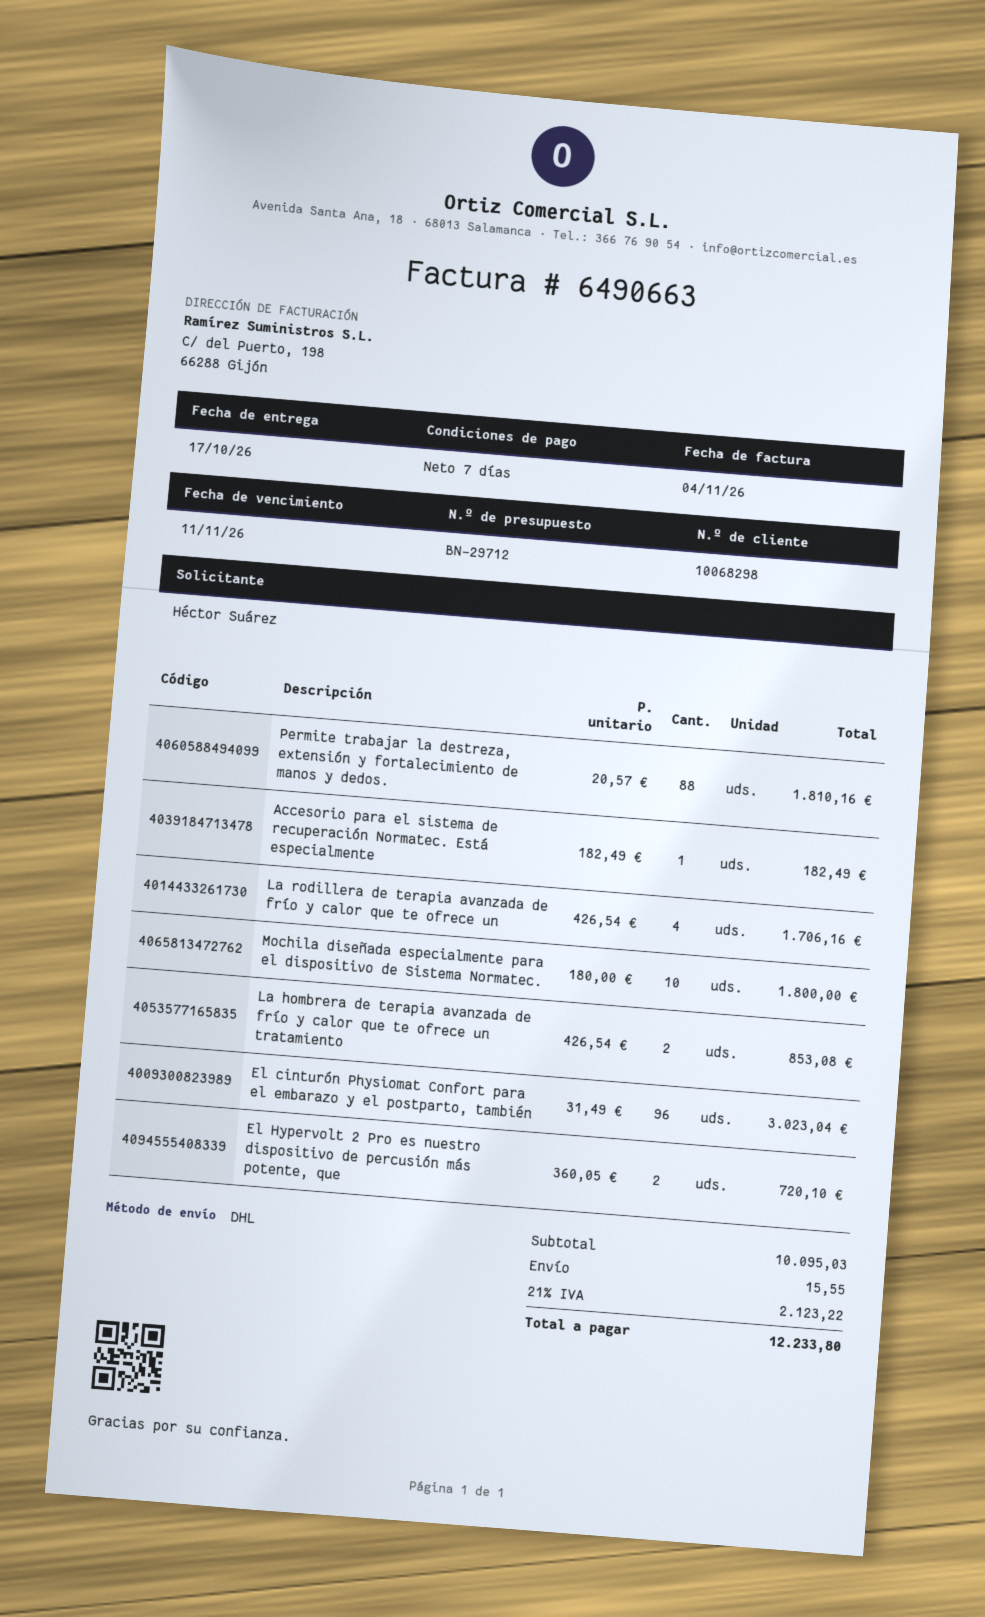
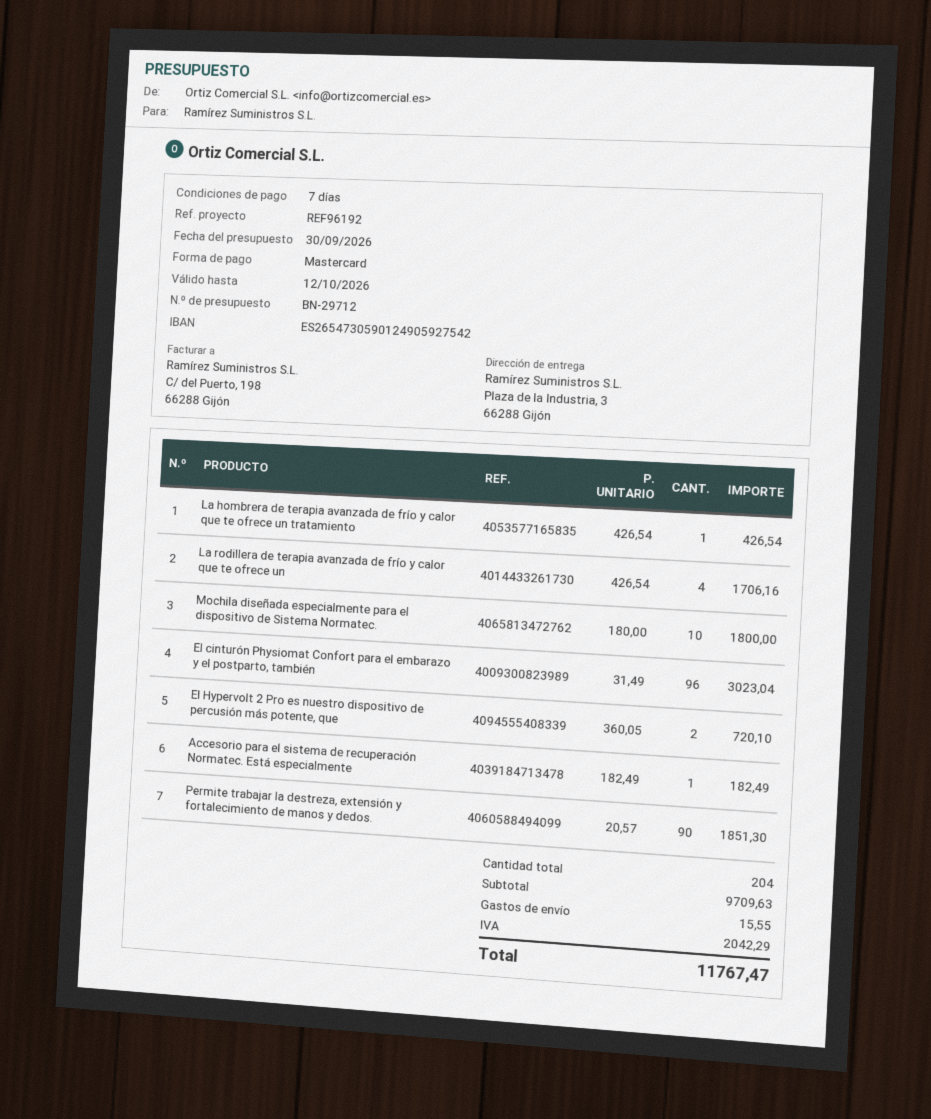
Permite trabajar la destreza, extensión y fortalecimiento de manos y dedos.: 88 x 20.57 = 1810.16 -> 90 x 20.57 = 1851.30
La hombrera de terapia avanzada de frío y calor que te ofrece un tratamiento: 2 x 426.54 = 853.08 -> 1 x 426.54 = 426.54
subtotal: 10095.03 -> 9709.63
tax: 2123.22 -> 2042.29
total: 12233.80 -> 11767.47

